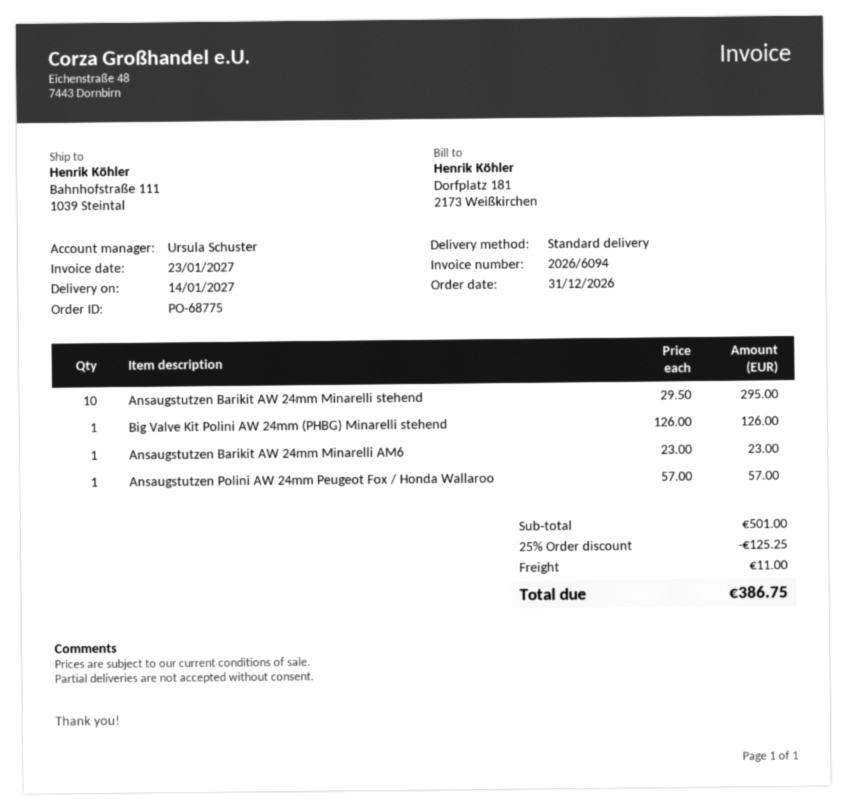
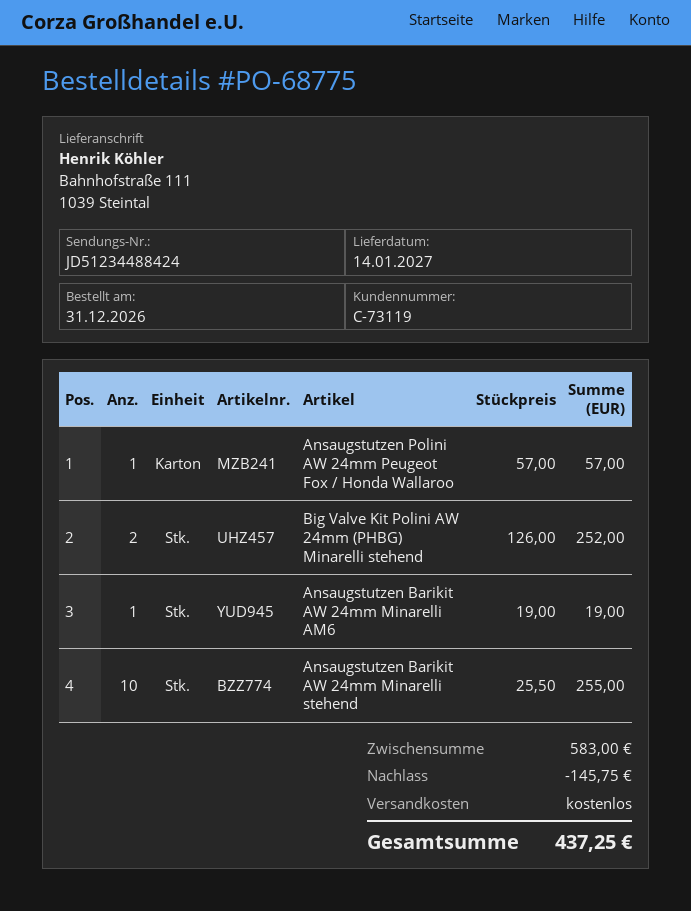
Ansaugstutzen Barikit AW 24mm Minarelli stehend: 10 x 29.50 = 295.00 -> 10 x 25.50 = 255.00
Big Valve Kit Polini AW 24mm (PHBG) Minarelli stehend: 1 x 126.00 = 126.00 -> 2 x 126.00 = 252.00
Ansaugstutzen Barikit AW 24mm Minarelli AM6: 1 x 23.00 = 23.00 -> 1 x 19.00 = 19.00
subtotal: 501.00 -> 583.00
discount: 125.25 -> 145.75
shipping: 11.00 -> 0.00
total: 386.75 -> 437.25

